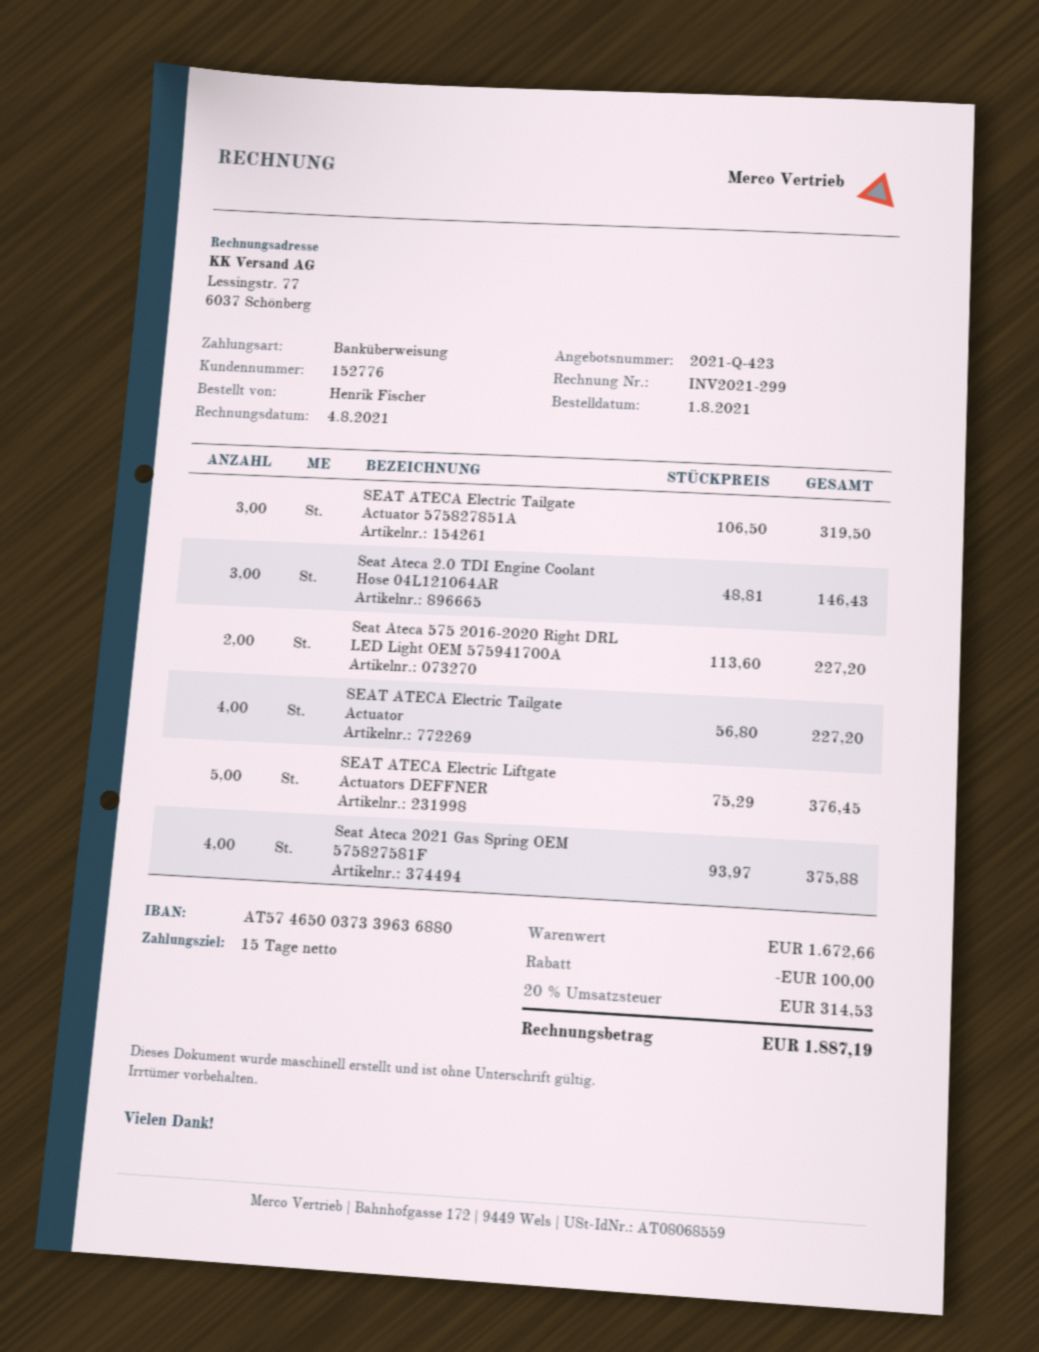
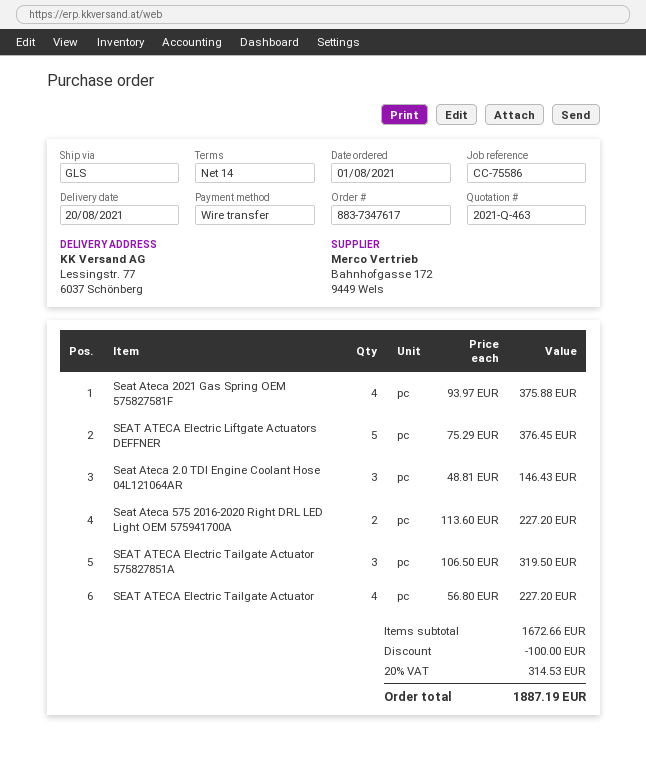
quote number: 2021-Q-423 -> 2021-Q-463
payment terms: 15 days -> 14 days

